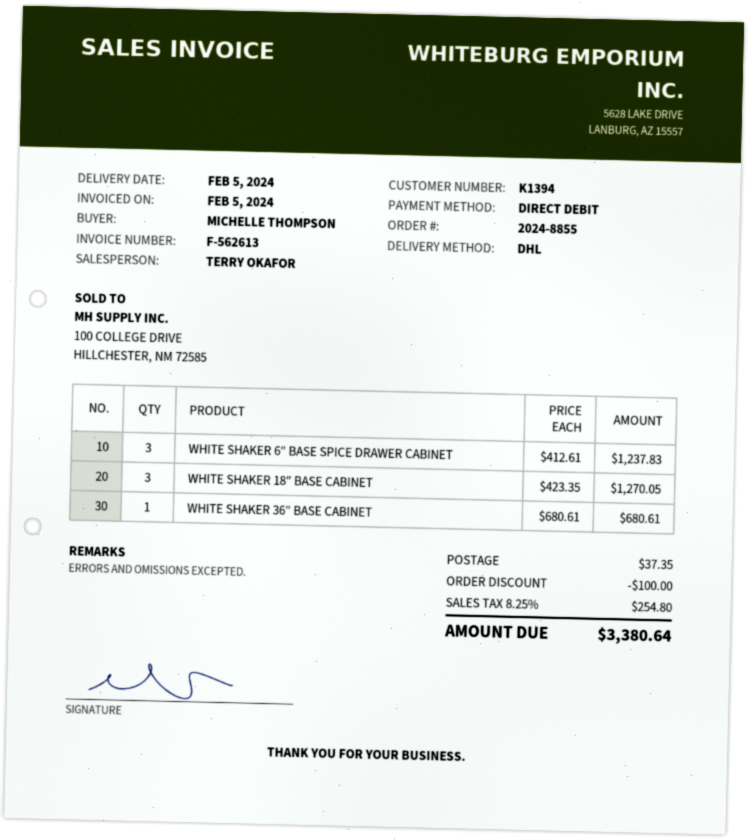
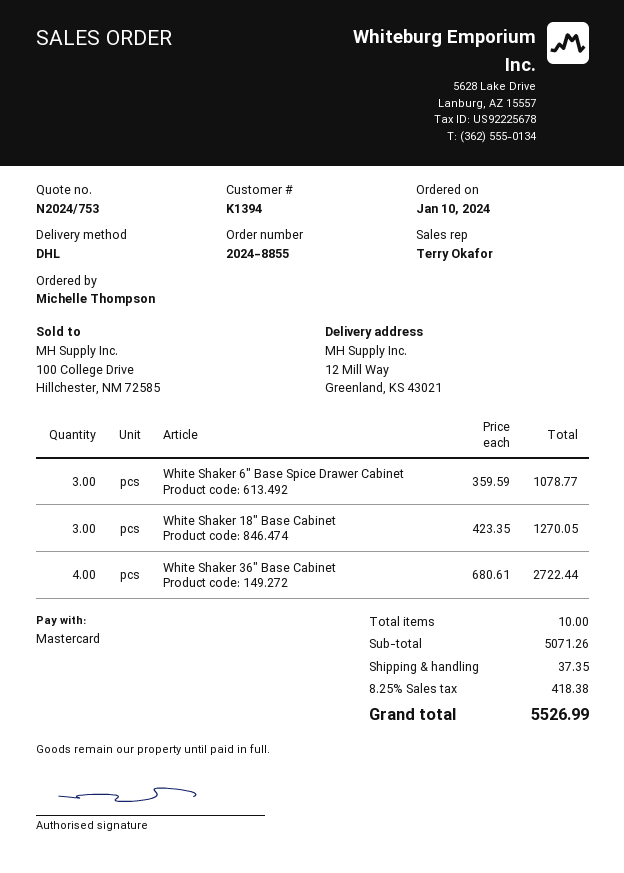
payment method: direct debit -> Mastercard
WHITE SHAKER 6″ BASE SPICE DRAWER CABINET: 3 x 412.61 = 1237.83 -> 3 x 359.59 = 1078.77
WHITE SHAKER 36″ BASE CABINET: 1 x 680.61 = 680.61 -> 4 x 680.61 = 2722.44
discount: 100.00 -> none
tax: 8.25% = 254.80 -> 8.25% = 418.38
total: 3380.64 -> 5526.99

